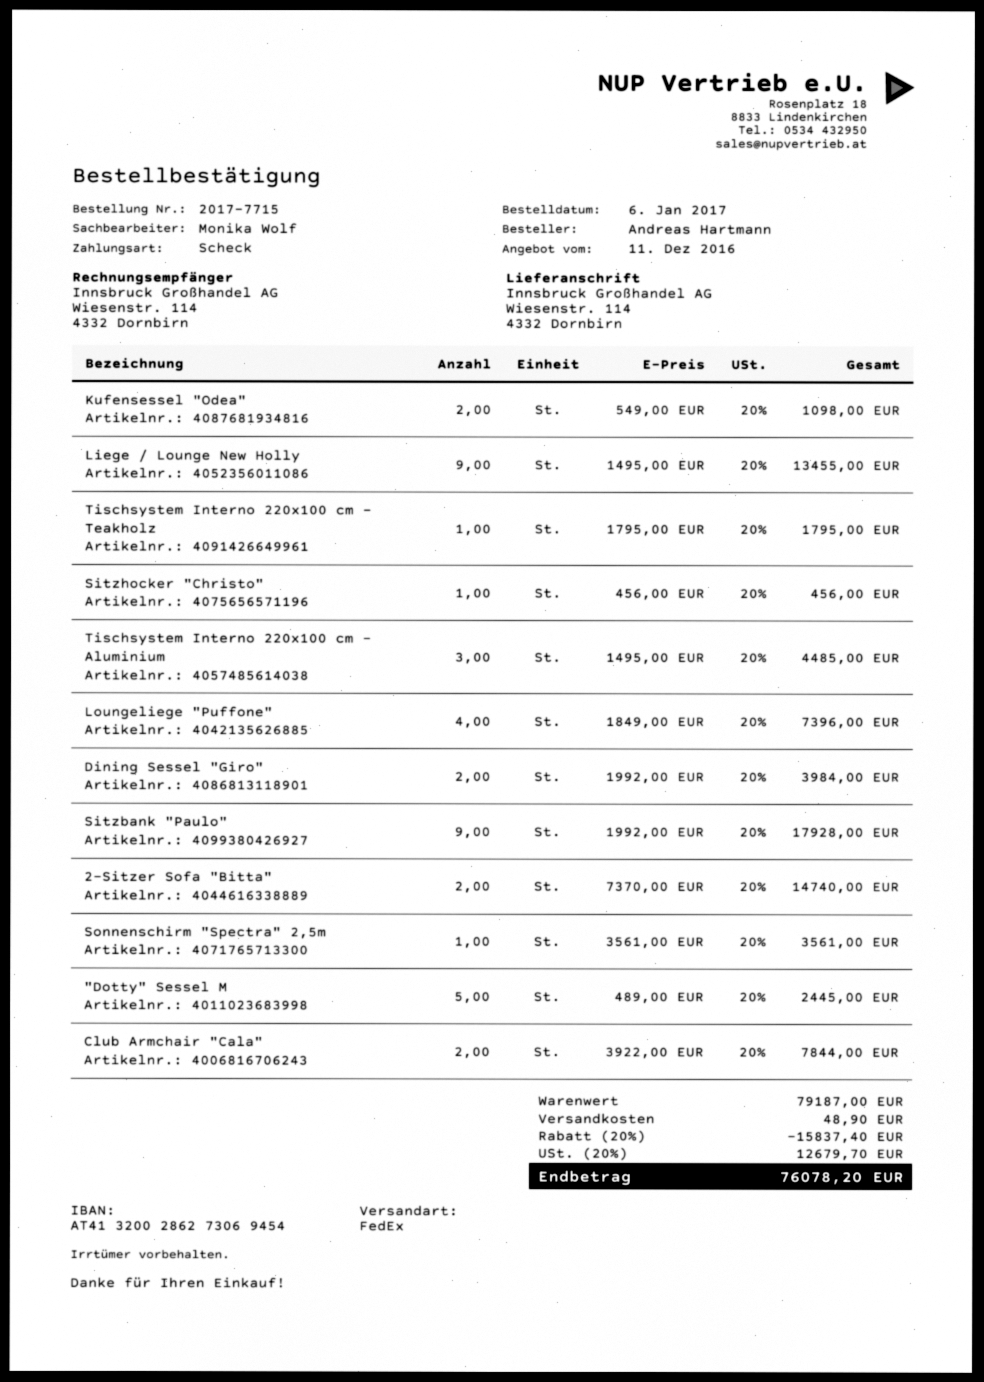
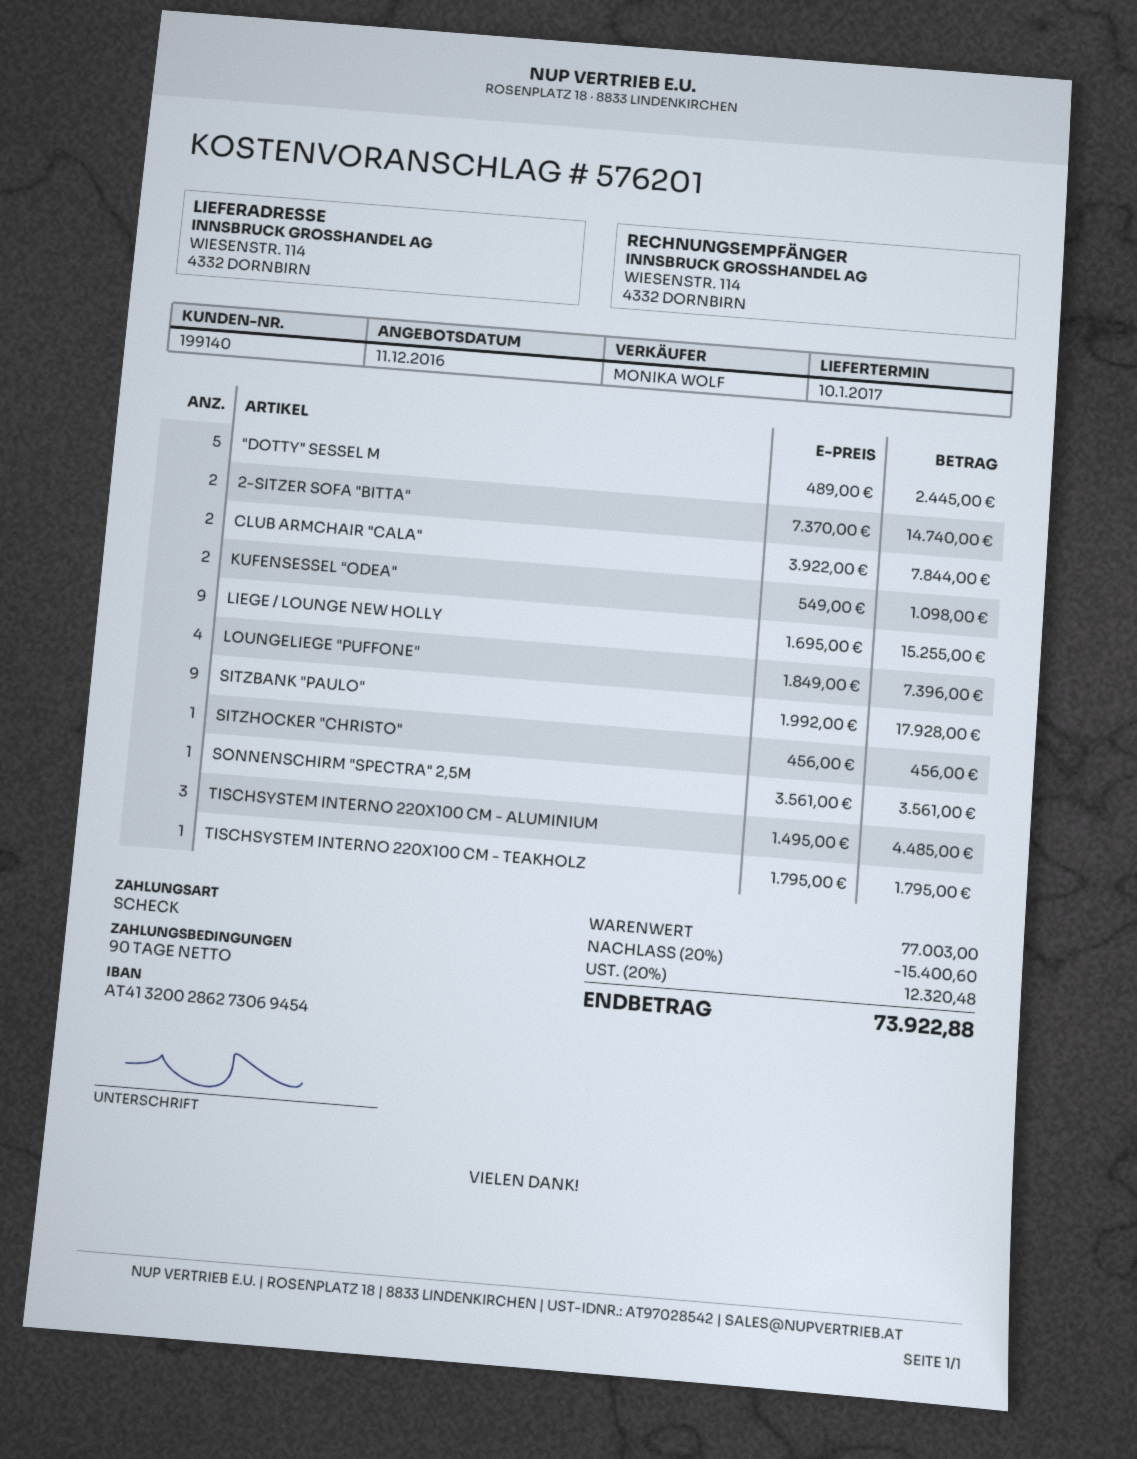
Liege / Lounge New Holly: 9 x 1495.00 = 13455.00 -> 9 x 1695.00 = 15255.00
Dining Sessel "Giro": 2 x 1992.00 = 3984.00 -> none
subtotal: 79187.00 -> 77003.00
discount: 20% = 15837.40 -> 20% = 15400.60
shipping: 48.90 -> none
tax: 20% = 12679.70 -> 20% = 12320.48
total: 76078.20 -> 73922.88

